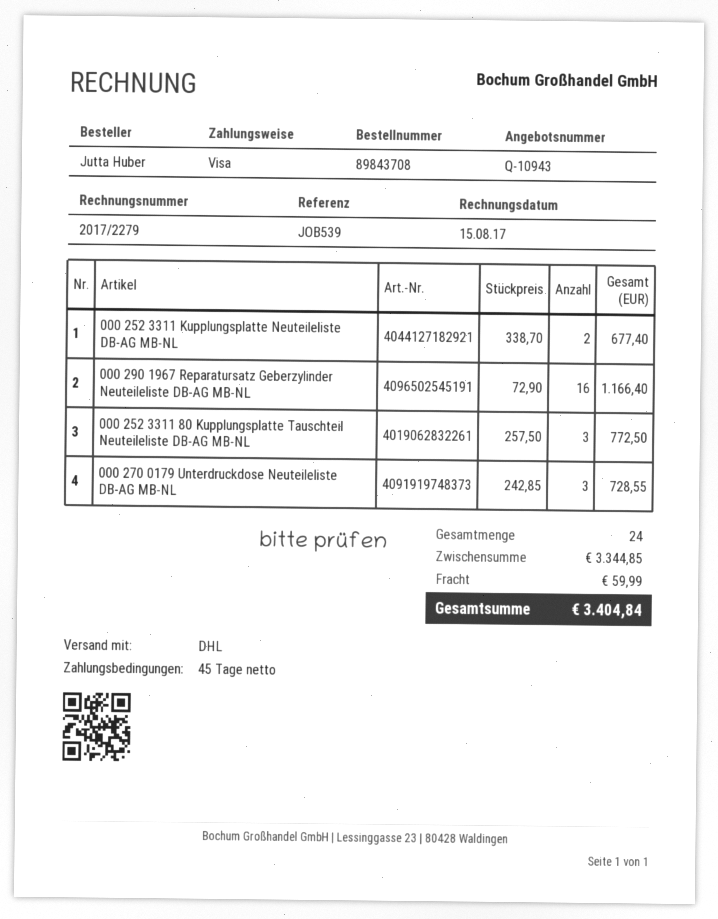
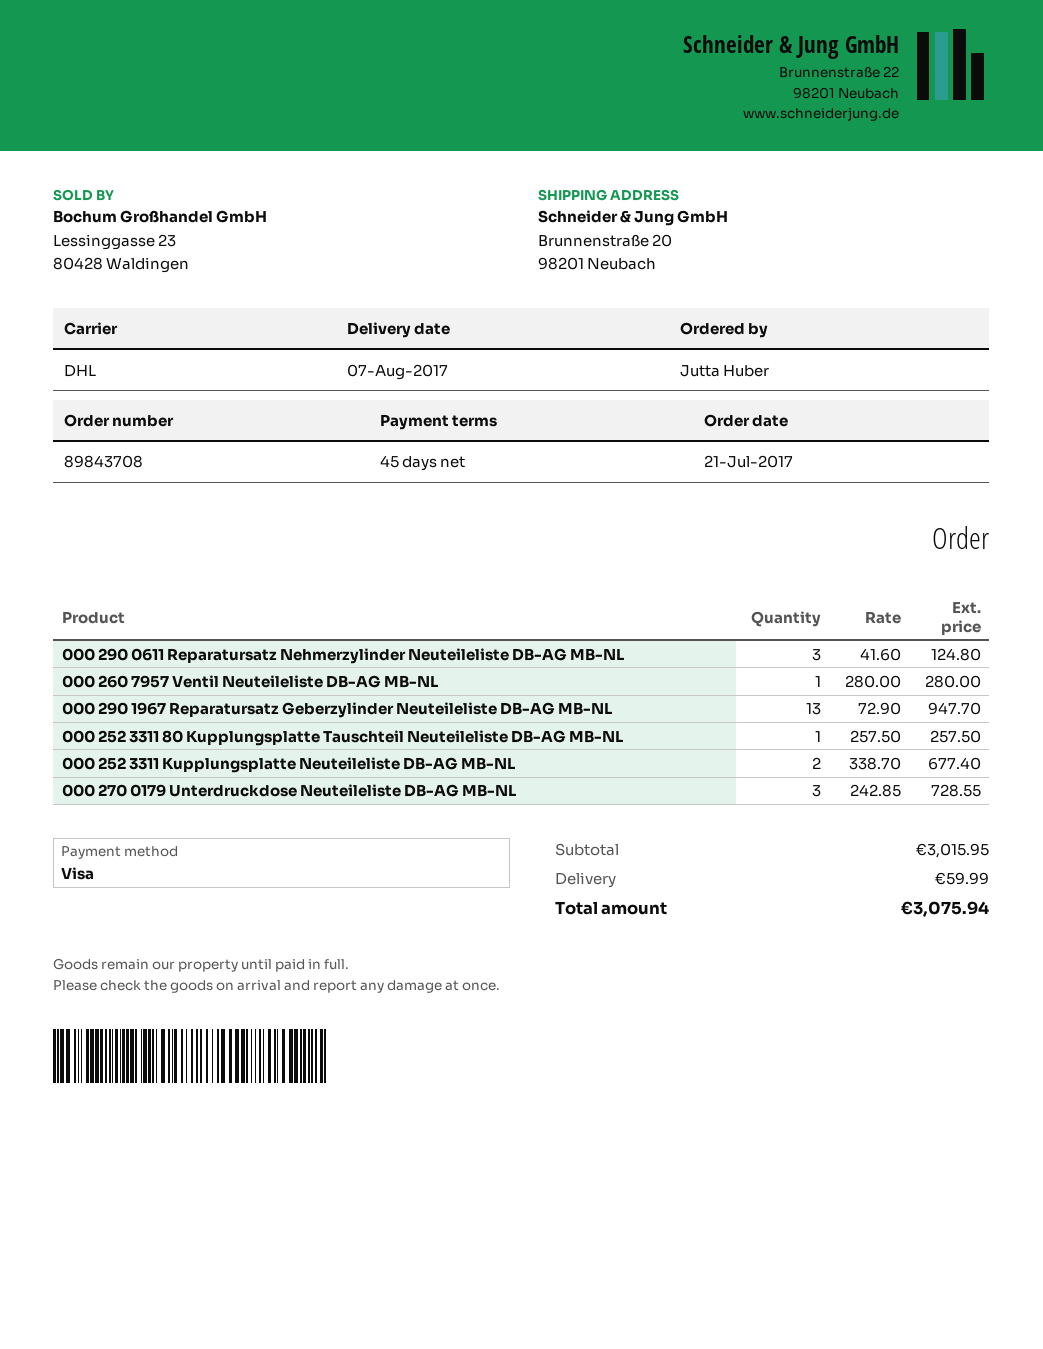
000 290 1967 Reparatursatz Geberzylinder Neuteileliste DB-AG MB-NL: 16 x 72.90 = 1166.40 -> 13 x 72.90 = 947.70
000 252 3311 80 Kupplungsplatte Tauschteil Neuteileliste DB-AG MB-NL: 3 x 257.50 = 772.50 -> 1 x 257.50 = 257.50
000 290 0611 Reparatursatz Nehmerzylinder Neuteileliste DB-AG MB-NL: none -> 3 x 41.60 = 124.80
000 260 7957 Ventil Neuteileliste DB-AG MB-NL: none -> 1 x 280.00 = 280.00
subtotal: 3344.85 -> 3015.95
total: 3404.84 -> 3075.94

